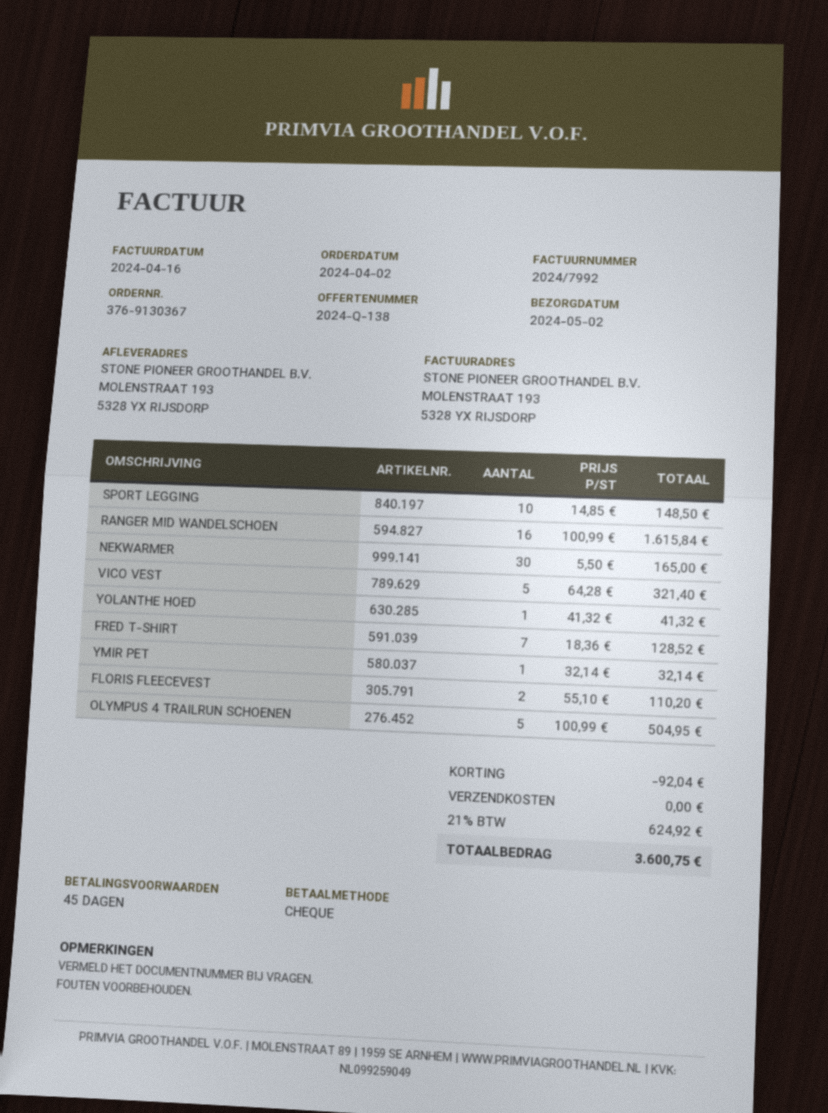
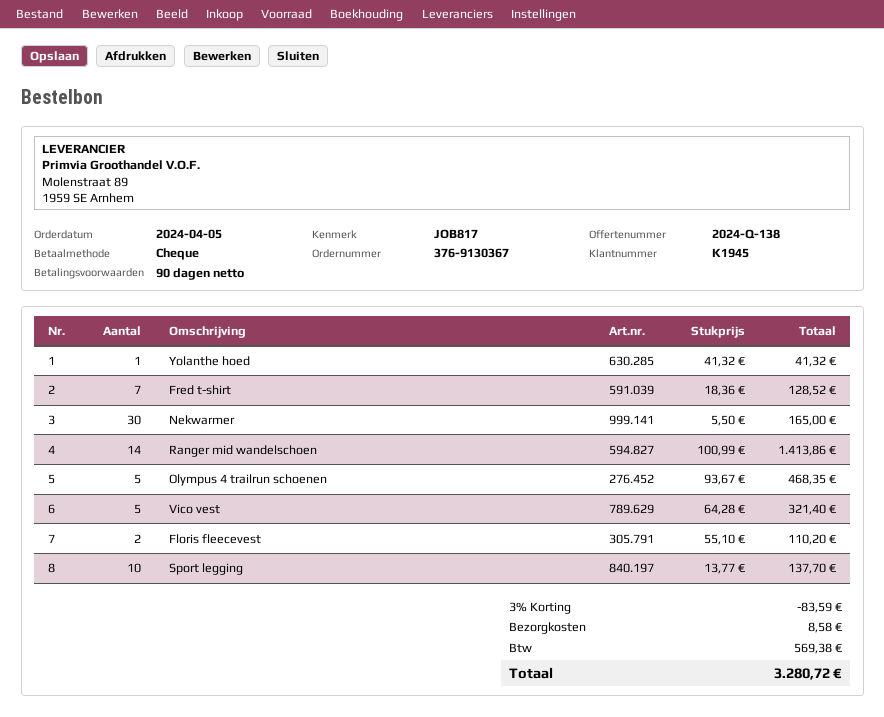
order date: 2024-04-02 -> 2024-04-05
payment terms: 45 days -> 90 days
SPORT LEGGING: 10 x 14.85 = 148.50 -> 10 x 13.77 = 137.70
RANGER MID WANDELSCHOEN: 16 x 100.99 = 1615.84 -> 14 x 100.99 = 1413.86
YMIR PET: 1 x 32.14 = 32.14 -> none
OLYMPUS 4 TRAILRUN SCHOENEN: 5 x 100.99 = 504.95 -> 5 x 93.67 = 468.35
discount: 92.04 -> 83.59
shipping: 0.00 -> 8.58
tax: 624.92 -> 569.38
total: 3600.75 -> 3280.72

